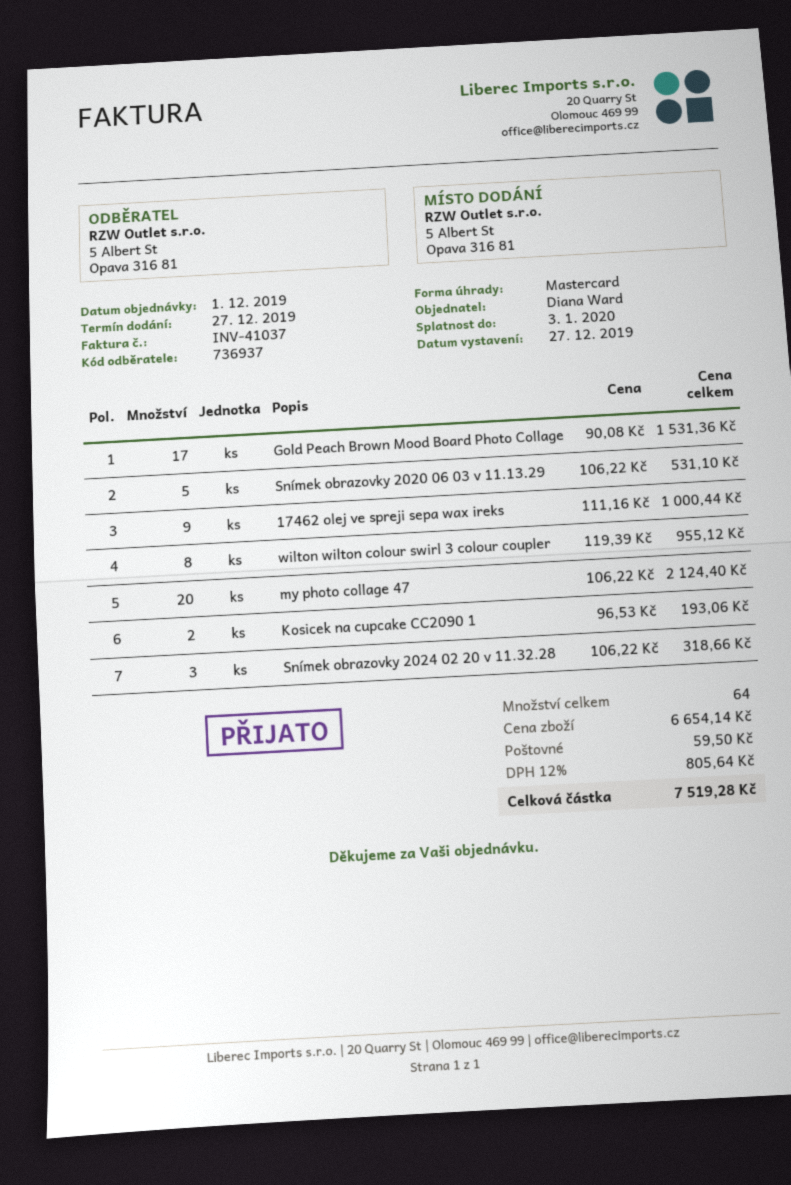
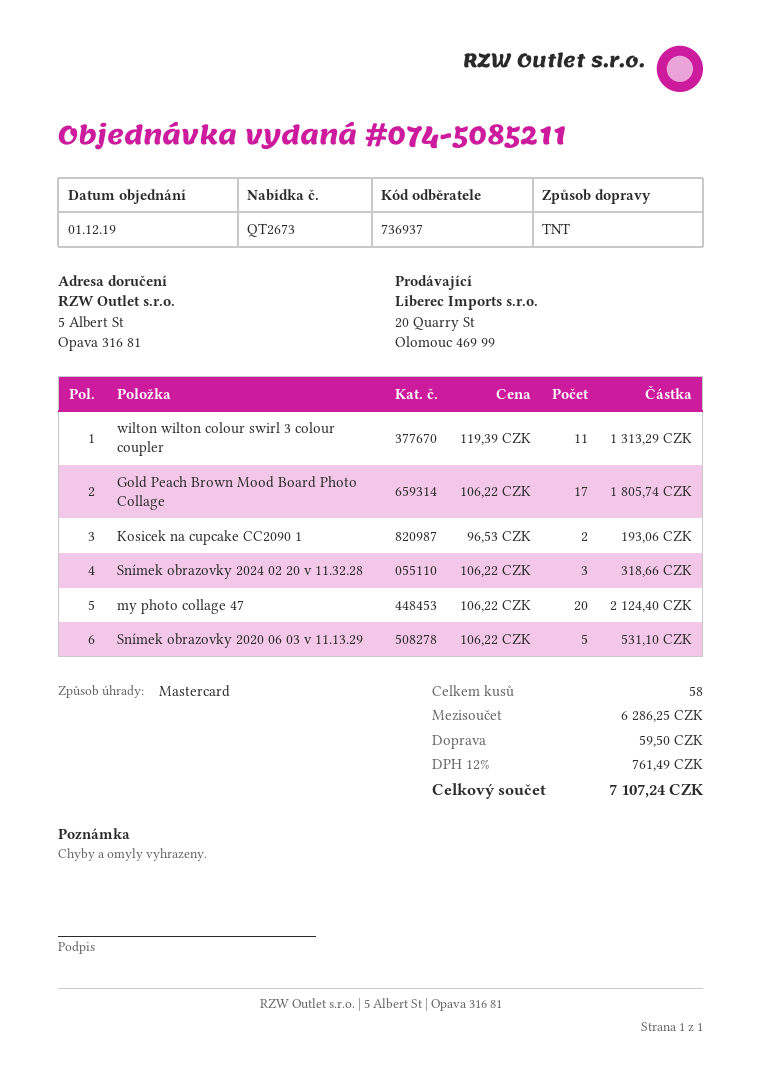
Gold Peach Brown Mood Board Photo Collage: 17 x 90.08 = 1531.36 -> 17 x 106.22 = 1805.74
17462 olej ve spreji sepa wax ireks: 9 x 111.16 = 1000.44 -> none
wilton wilton colour swirl 3 colour coupler: 8 x 119.39 = 955.12 -> 11 x 119.39 = 1313.29
total quantity: 64 -> 58
subtotal: 6654.14 -> 6286.25
tax: 12% = 805.64 -> 12% = 761.49
total: 7519.28 -> 7107.24

